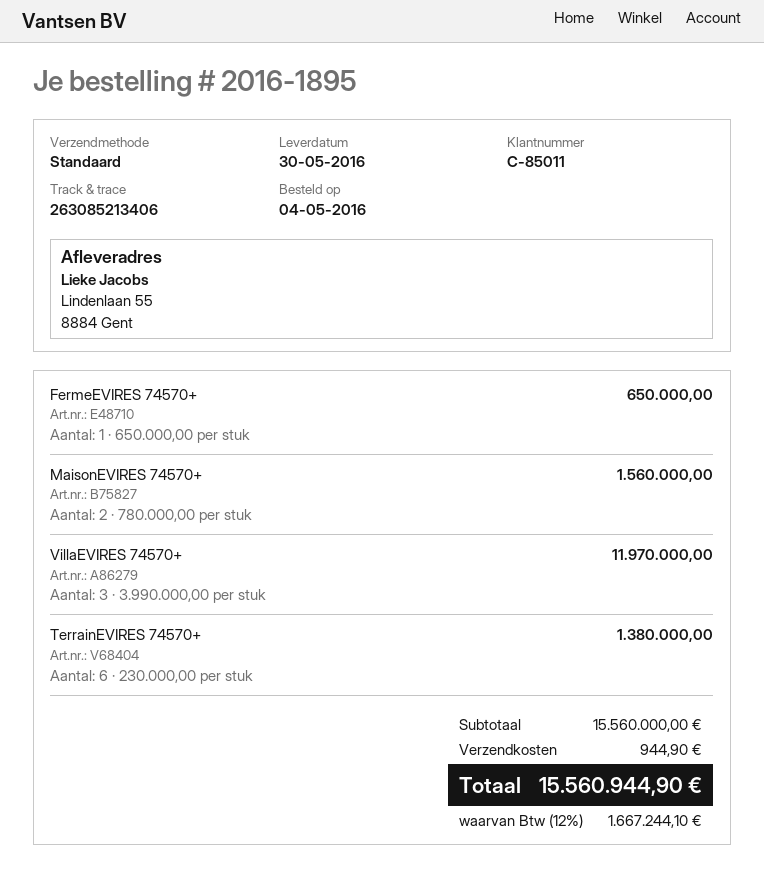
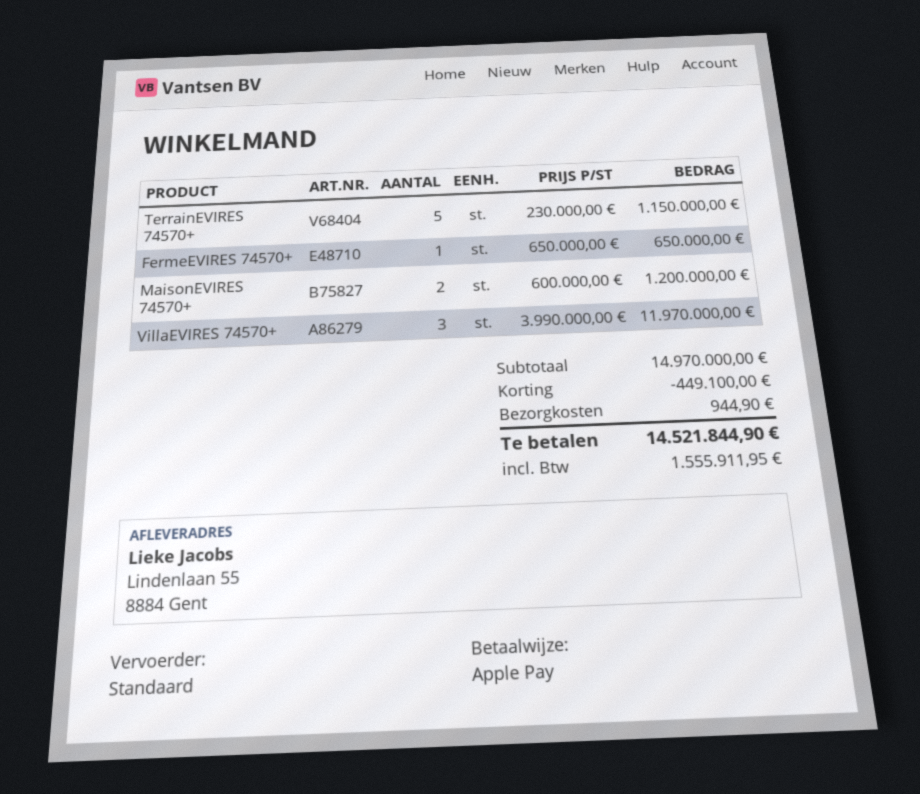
MaisonEVIRES 74570+: 2 x 780000.00 = 1560000.00 -> 2 x 600000.00 = 1200000.00
TerrainEVIRES 74570+: 6 x 230000.00 = 1380000.00 -> 5 x 230000.00 = 1150000.00
subtotal: 15560000.00 -> 14970000.00
discount: none -> 449100.00
tax: 1667244.10 -> 1555911.95
total: 15560944.90 -> 14521844.90

